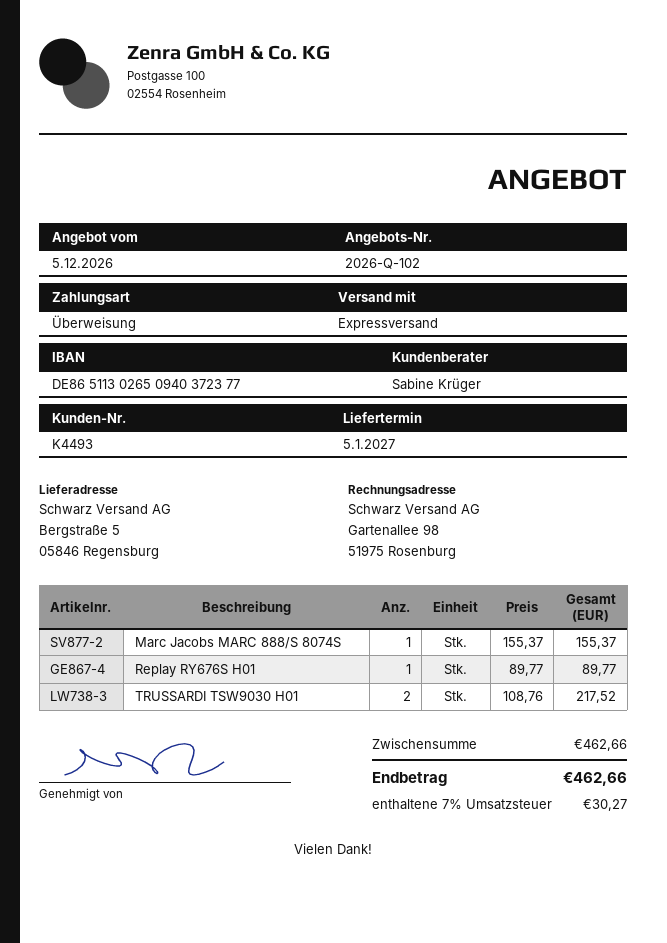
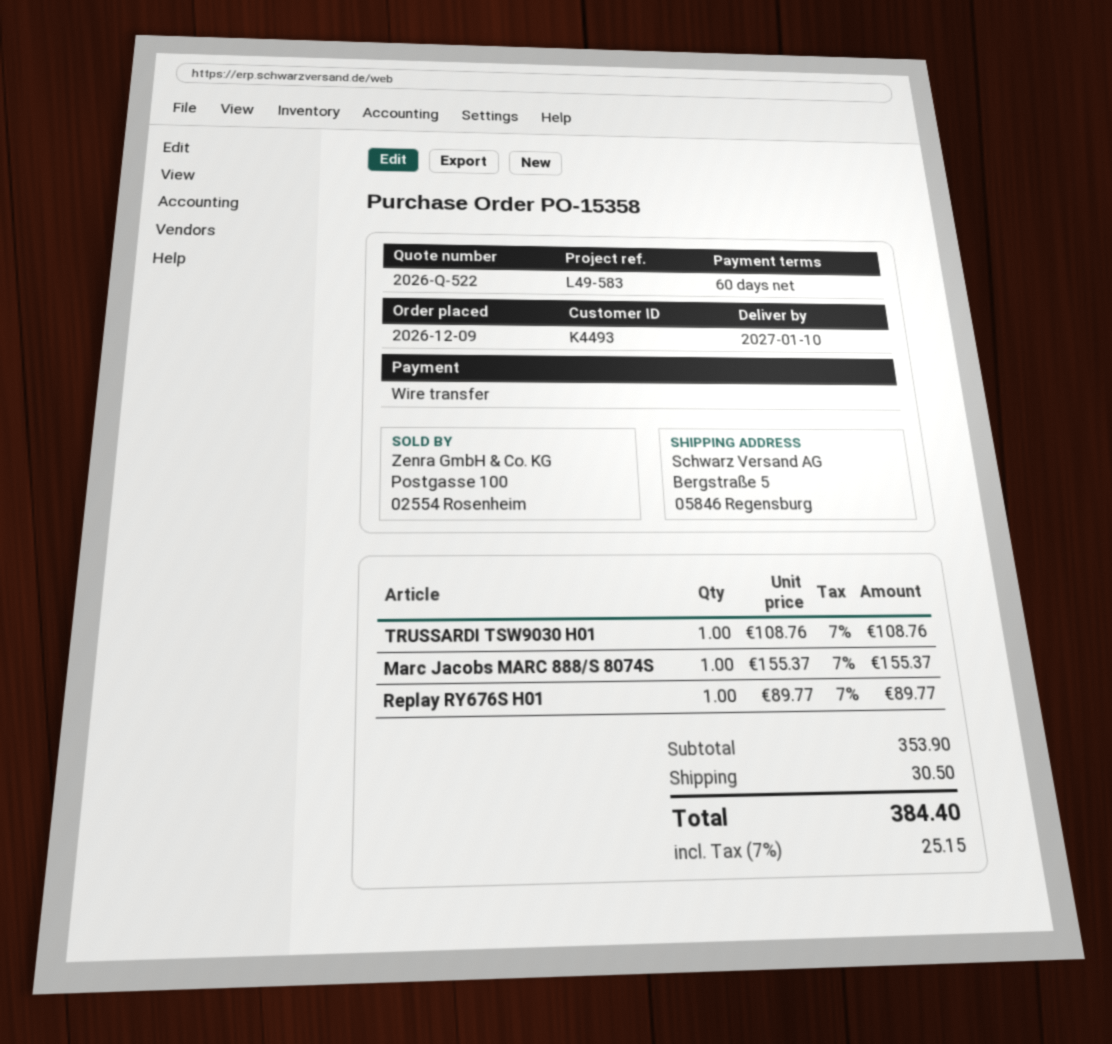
quote number: 2026-Q-102 -> 2026-Q-522
delivery date: 2027-01-05 -> 2027-01-10
TRUSSARDI TSW9030 H01: 2 x 108.76 = 217.52 -> 1 x 108.76 = 108.76
subtotal: 462.66 -> 353.90
shipping: none -> 30.50
tax: 7% = 30.27 -> 7% = 25.15
total: 462.66 -> 384.40

